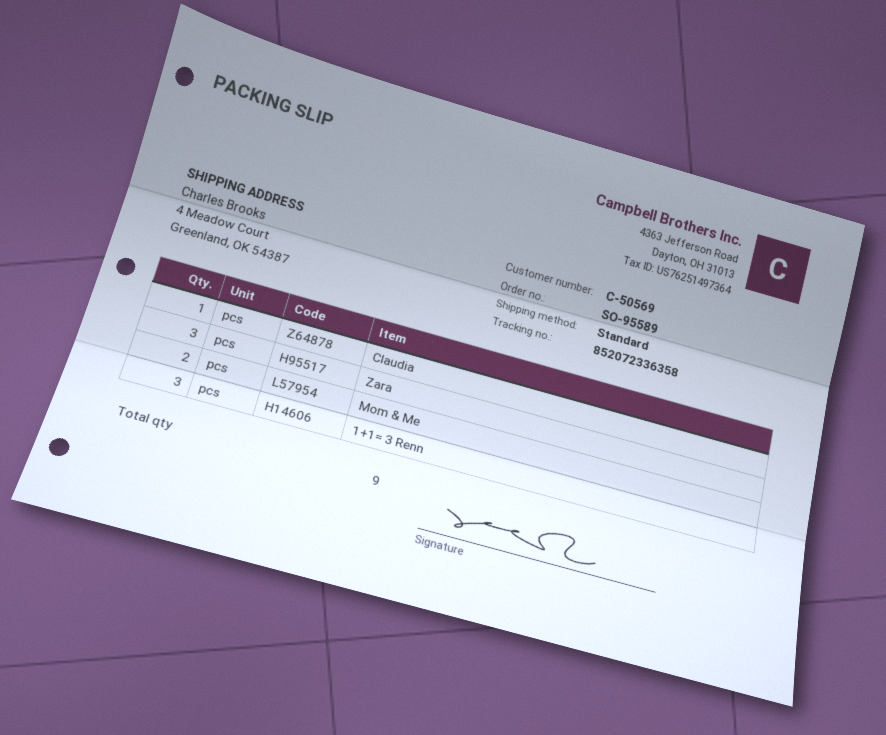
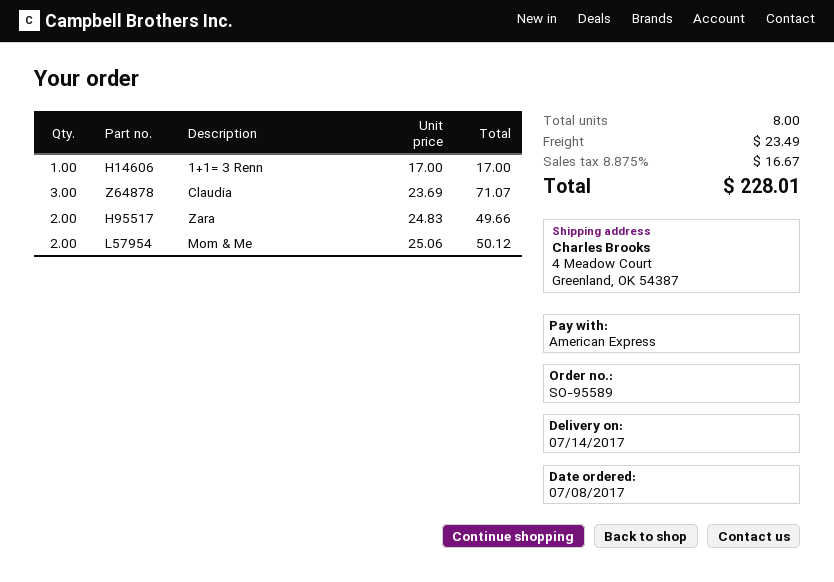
Claudia: 1 -> 3
Zara: 3 -> 2
1+1= 3 Renn: 3 -> 1
total quantity: 9 -> 8

